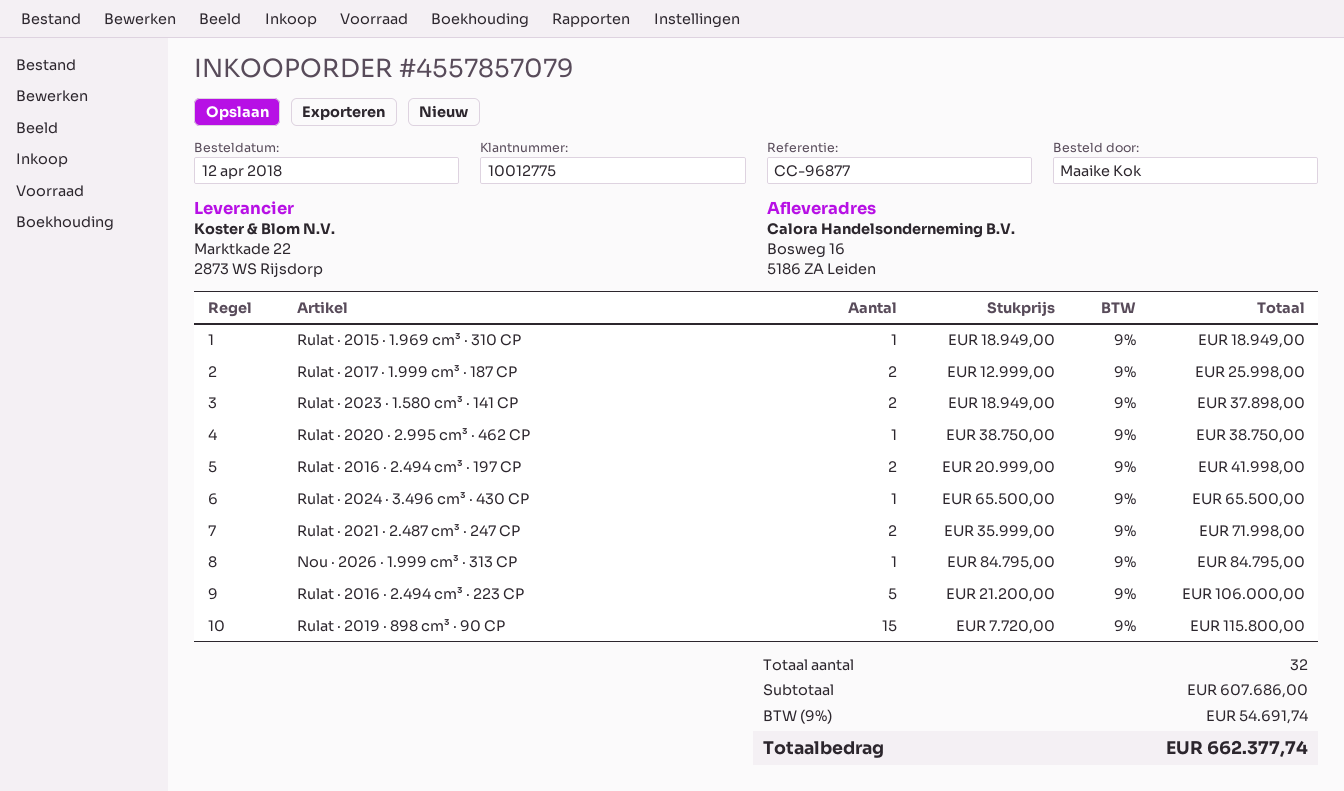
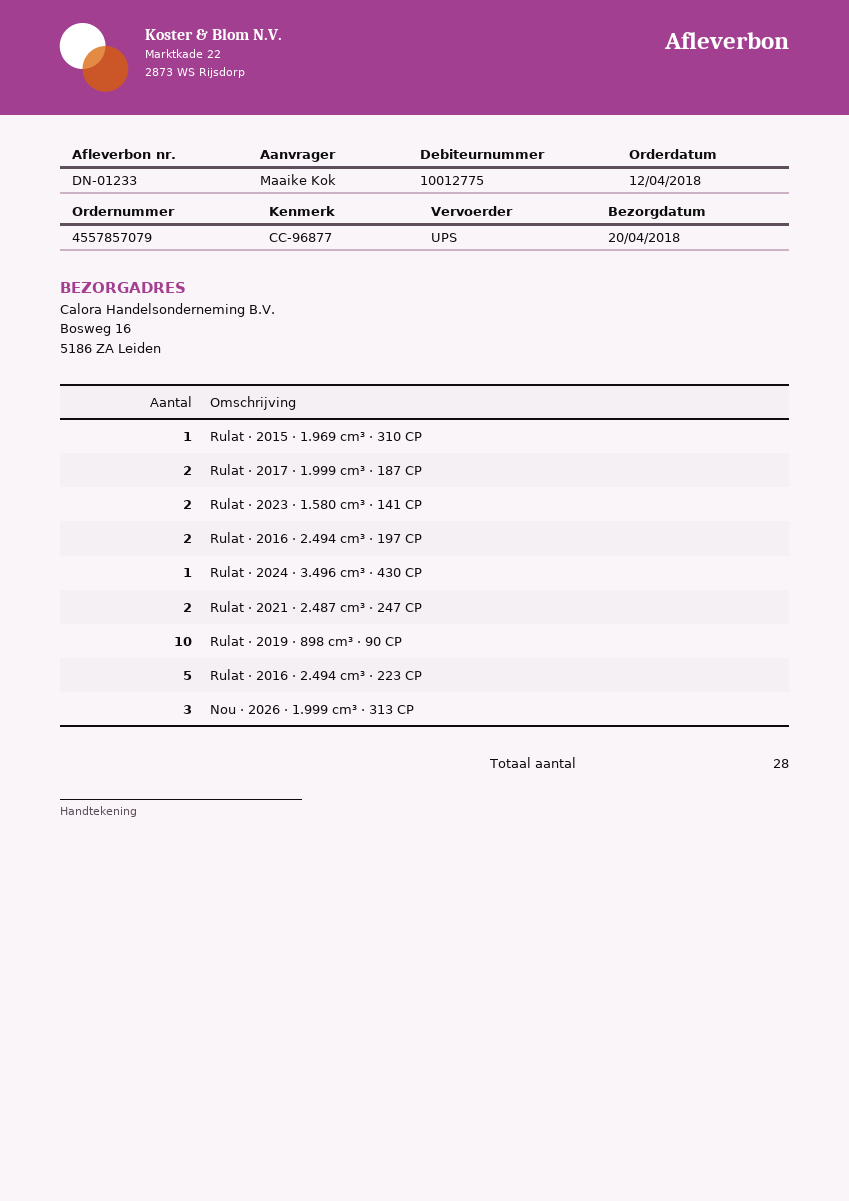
Rulat · 2020 · 2.995 cm³ · 462 CP: 1 -> none
Nou · 2026 · 1.999 cm³ · 313 CP: 1 -> 3
Rulat · 2019 · 898 cm³ · 90 CP: 15 -> 10
total quantity: 32 -> 28

